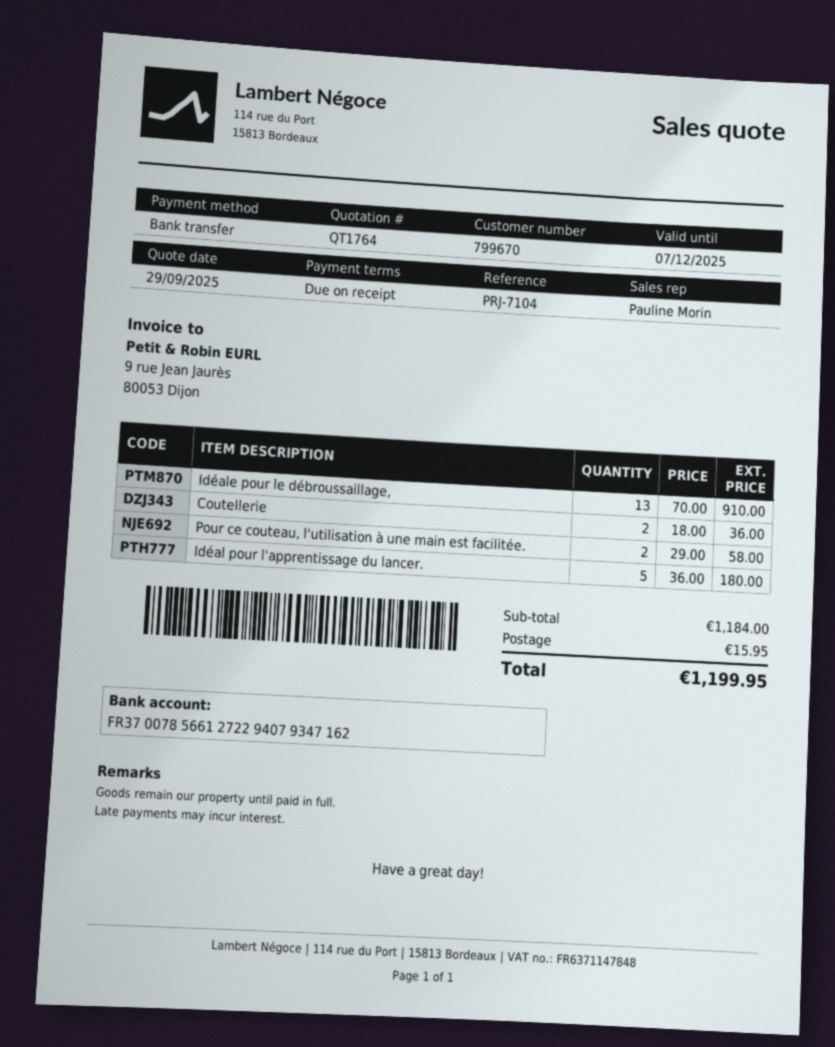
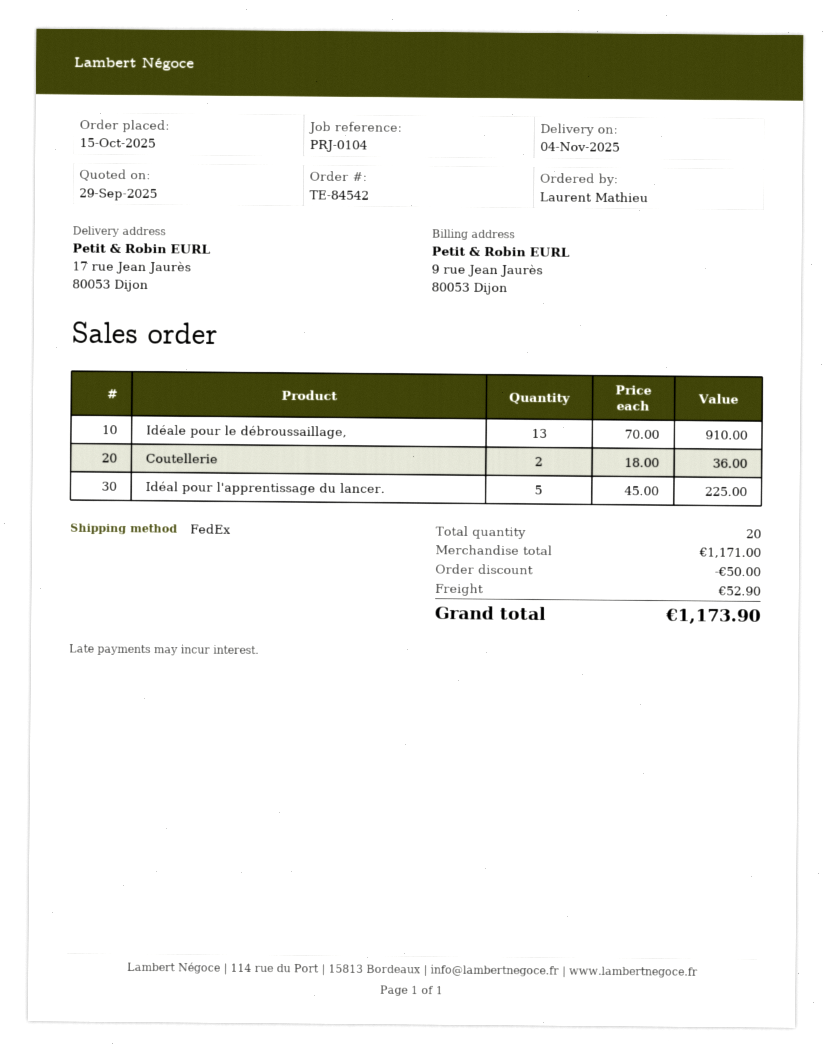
reference: PRJ-7104 -> PRJ-0104
Pour ce couteau, l'utilisation à une main est facilitée.: 2 x 29.00 = 58.00 -> none
Idéal pour l'apprentissage du lancer.: 5 x 36.00 = 180.00 -> 5 x 45.00 = 225.00
subtotal: 1184.00 -> 1171.00
discount: none -> 50.00
shipping: 15.95 -> 52.90
total: 1199.95 -> 1173.90

